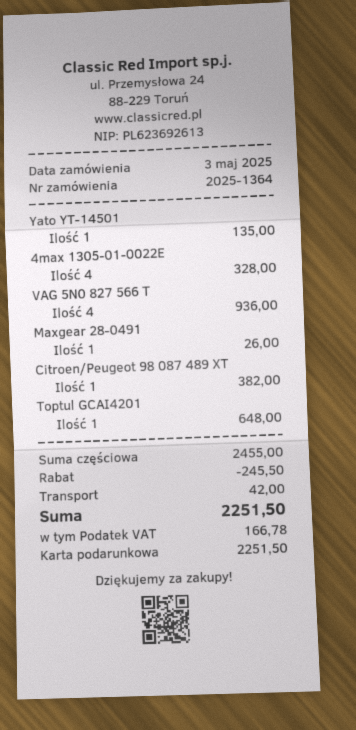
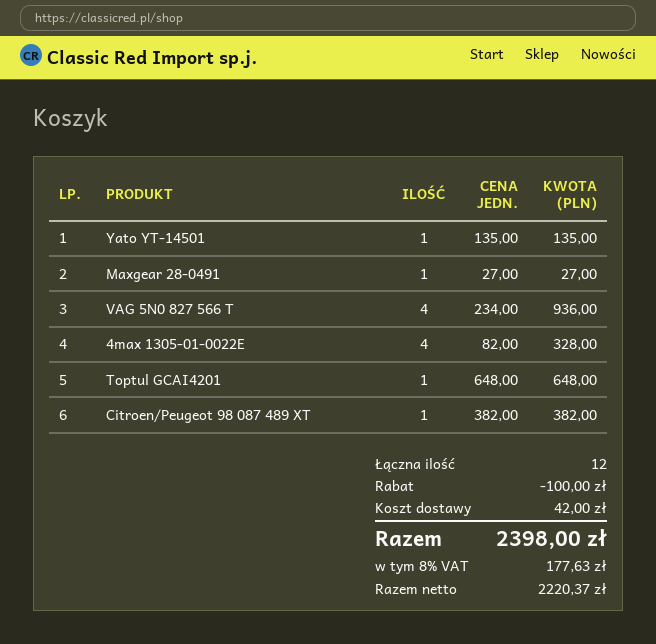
Maxgear 28-0491: 1 for 26.00 -> 1 for 27.00
discount: 245.50 -> 100.00
tax: 166.78 -> 177.63
total: 2251.50 -> 2398.00

